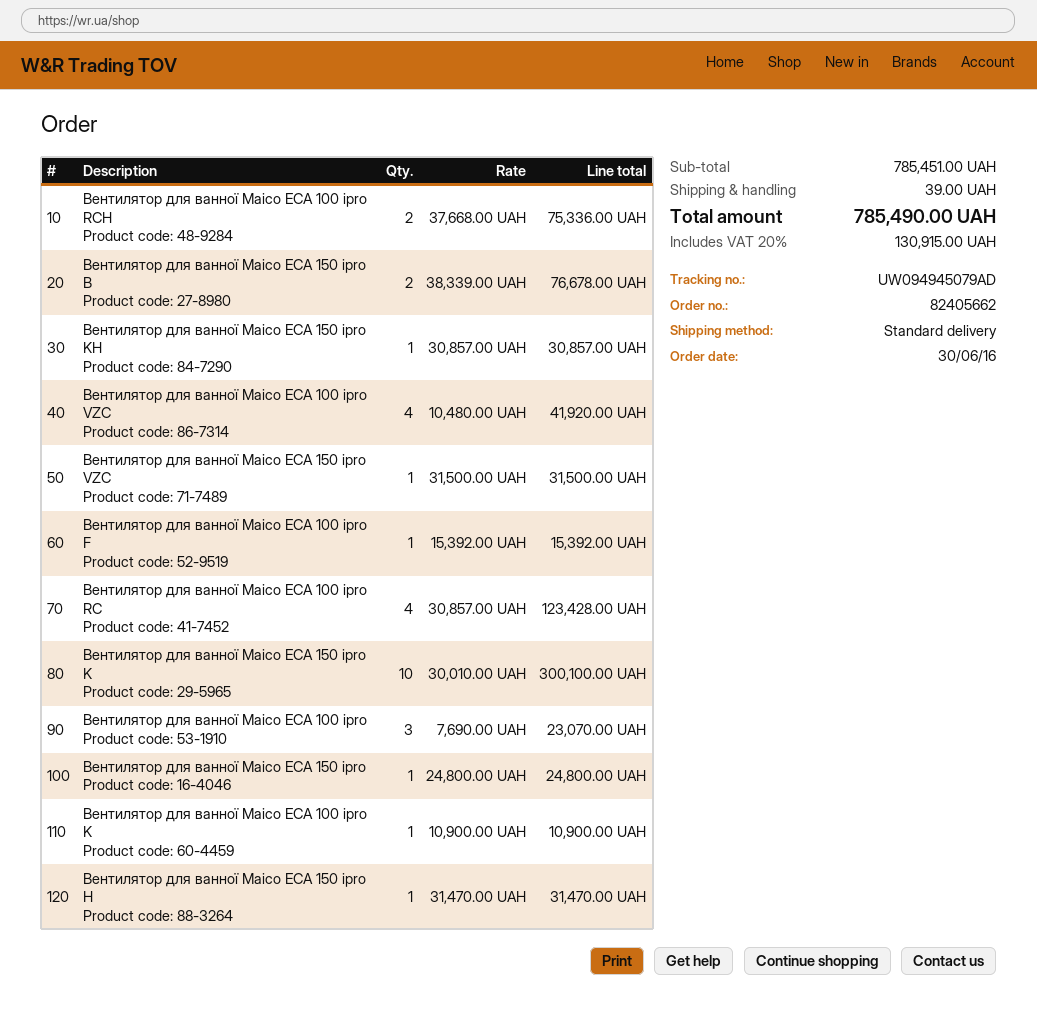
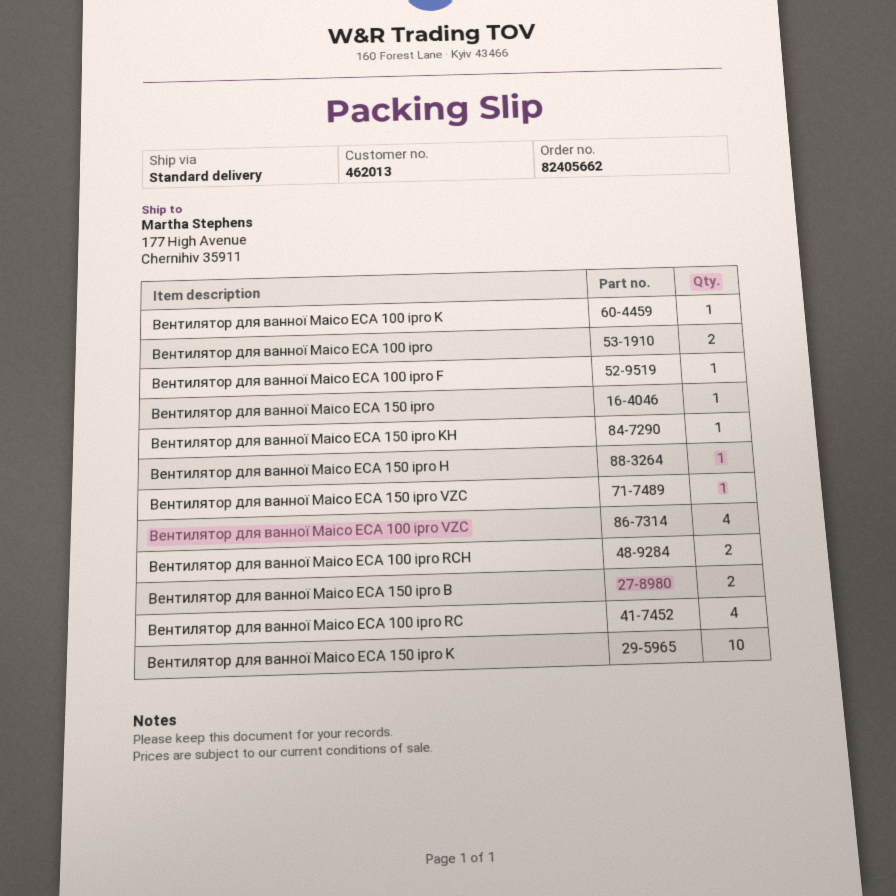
Вентилятор для ванної Maico ECA 100 ipro: 3 -> 2

